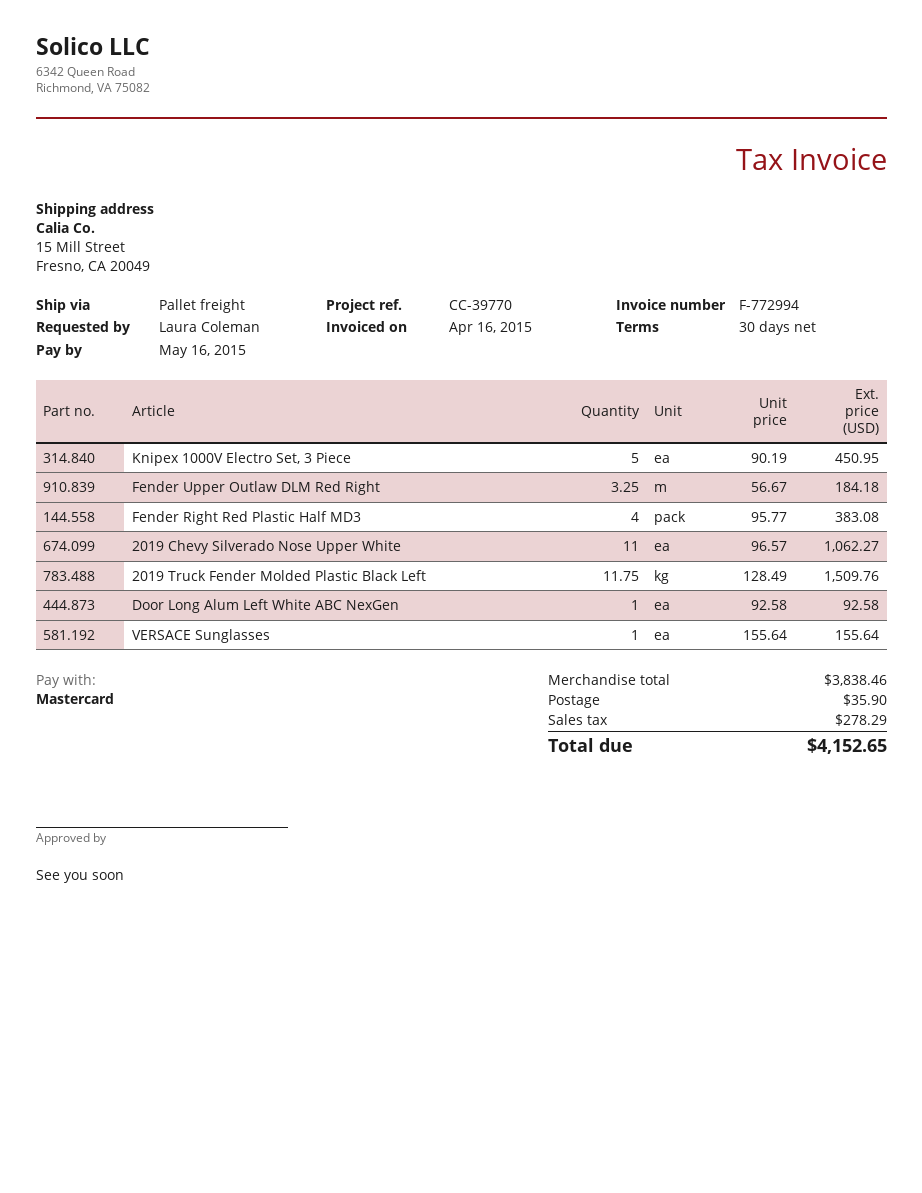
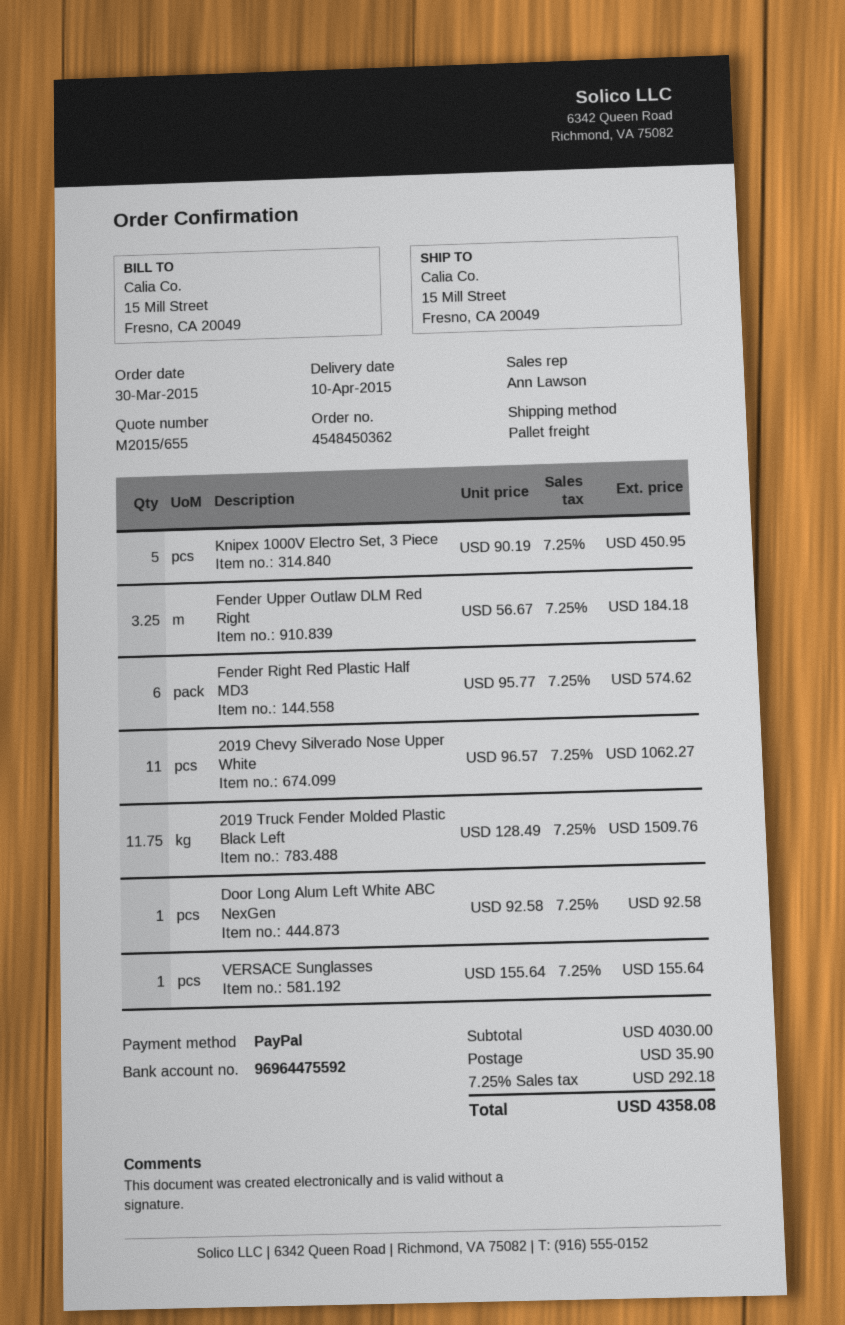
payment method: Mastercard -> PayPal
Fender Right Red Plastic Half MD3: 4 x 95.77 = 383.08 -> 6 x 95.77 = 574.62
subtotal: 3838.46 -> 4030.00
tax: 278.29 -> 292.18
total: 4152.65 -> 4358.08

